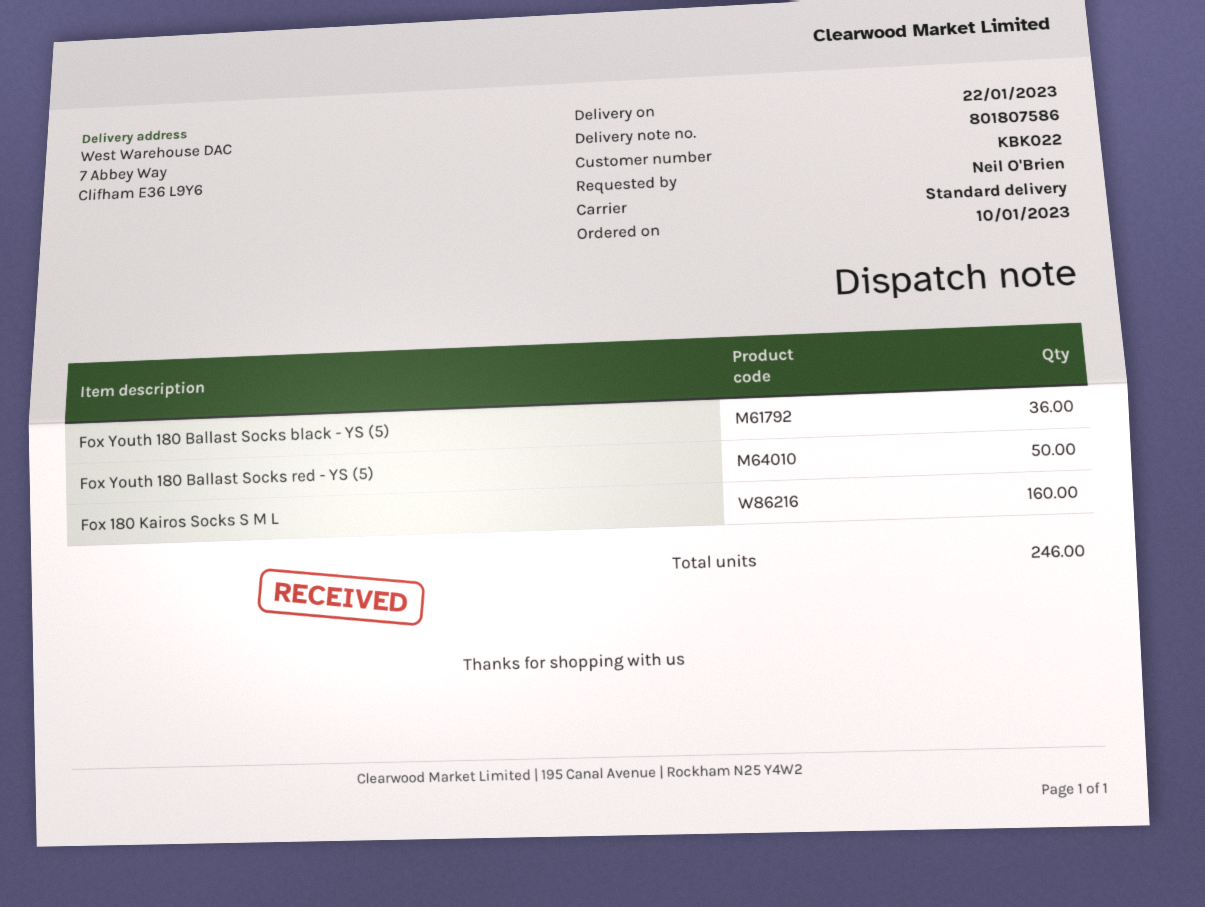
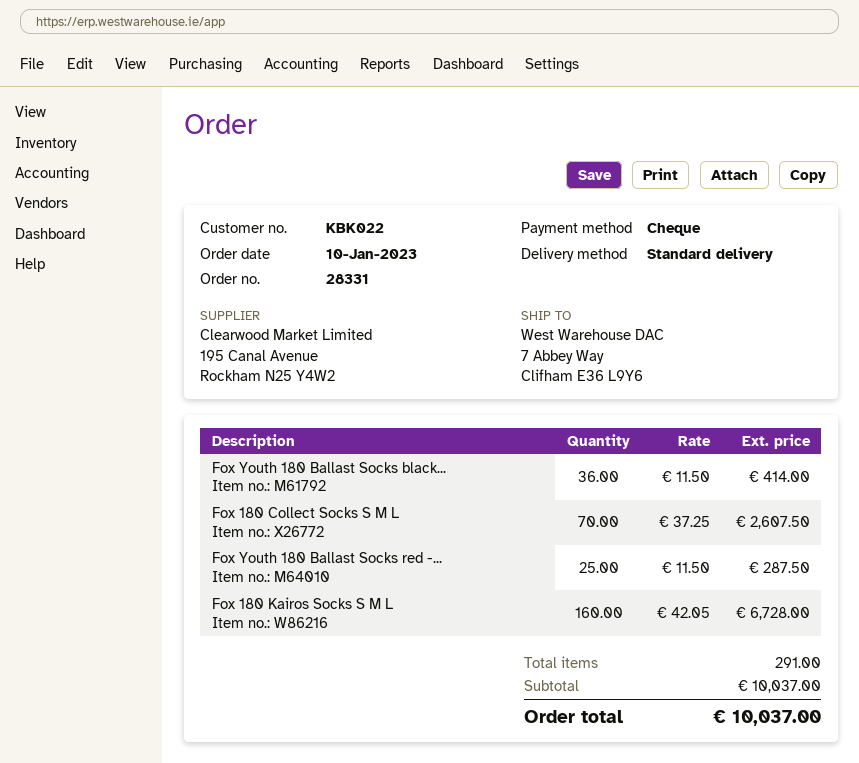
Fox Youth 180 Ballast Socks red - YS (5): 50 -> 25
Fox 180 Collect Socks S M L: none -> 70
total quantity: 246 -> 291

